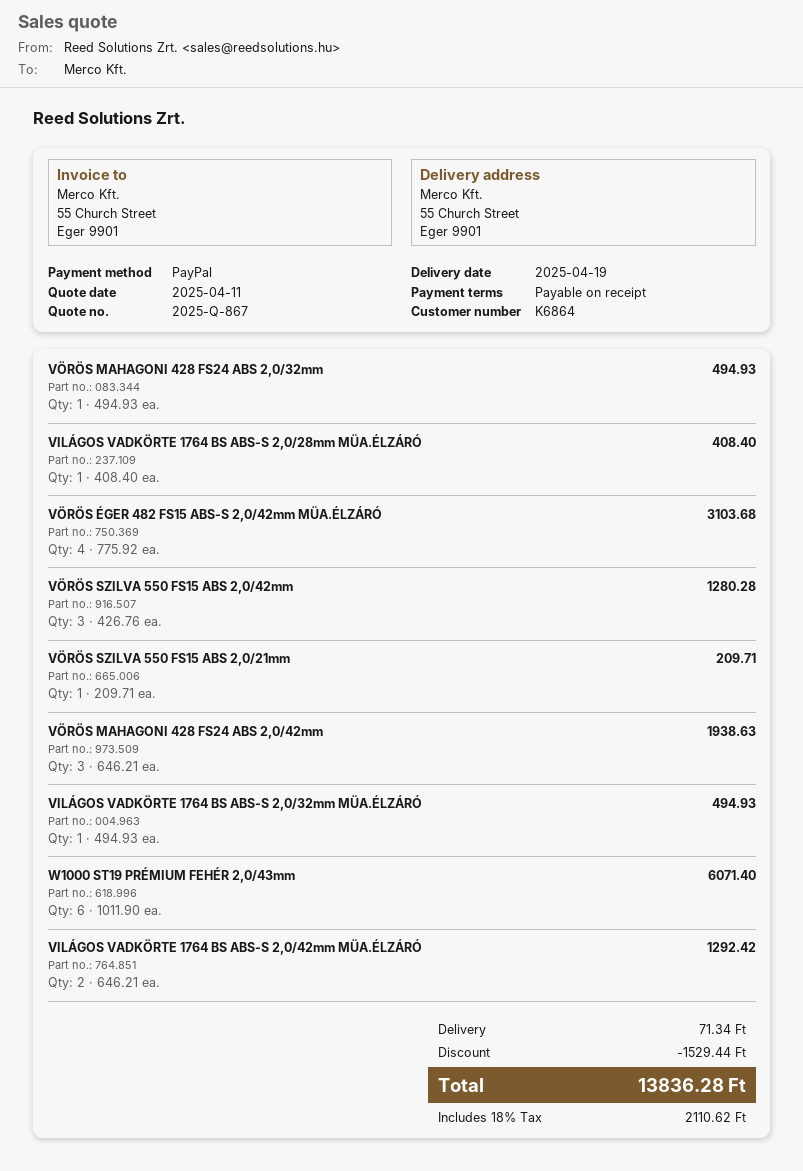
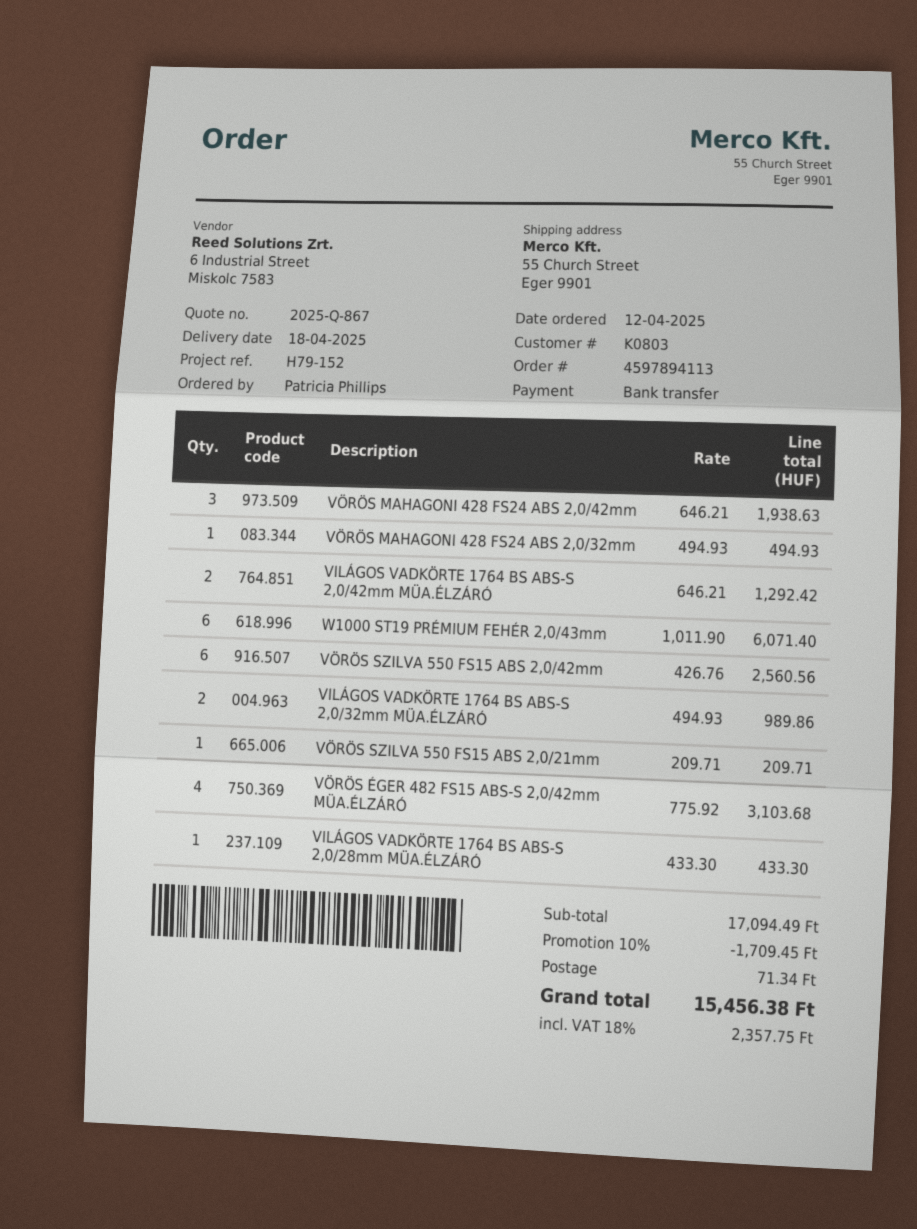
delivery date: 2025-04-19 -> 2025-04-18
customer number: K6864 -> K0803
payment method: PayPal -> bank transfer
VILÁGOS VADKÖRTE 1764 BS ABS-S 2,0/28mm MÜA.ÉLZÁRÓ: 1 x 408.40 = 408.40 -> 1 x 433.30 = 433.30
VÖRÖS SZILVA 550 FS15 ABS 2,0/42mm: 3 x 426.76 = 1280.28 -> 6 x 426.76 = 2560.56
VILÁGOS VADKÖRTE 1764 BS ABS-S 2,0/32mm MÜA.ÉLZÁRÓ: 1 x 494.93 = 494.93 -> 2 x 494.93 = 989.86
discount: 1529.44 -> 1709.45
tax: 18% = 2110.62 -> 18% = 2357.75
total: 13836.28 -> 15456.38

